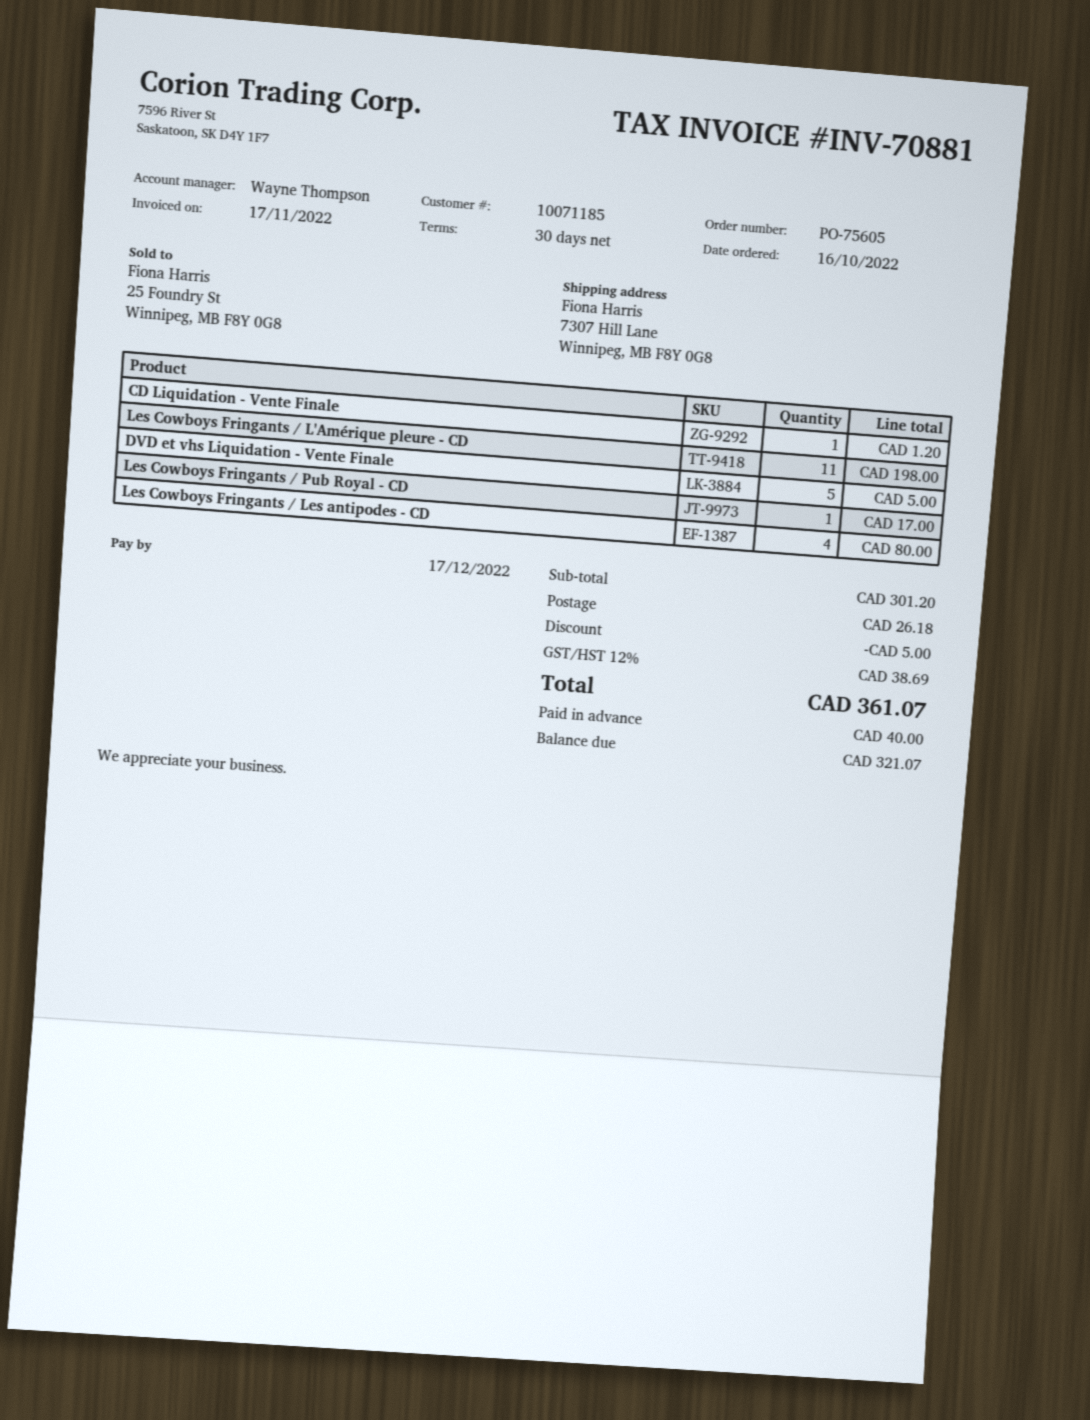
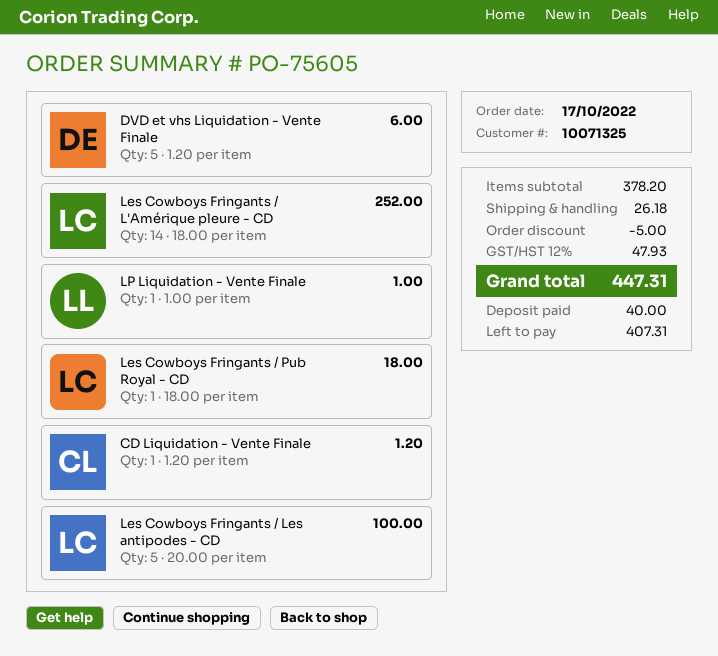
order date: 2022-10-16 -> 2022-10-17
customer number: 10071185 -> 10071325
Les Cowboys Fringants / L'Amérique pleure - CD: 11 for 198.00 -> 14 for 252.00
DVD et vhs Liquidation - Vente Finale: 5 for 5.00 -> 5 for 6.00
Les Cowboys Fringants / Pub Royal - CD: 1 for 17.00 -> 1 for 18.00
Les Cowboys Fringants / Les antipodes - CD: 4 for 80.00 -> 5 for 100.00
LP Liquidation - Vente Finale: none -> 1 for 1.00
subtotal: 301.20 -> 378.20
tax: 12% = 38.69 -> 12% = 47.93
total: 361.07 -> 447.31
balance: 321.07 -> 407.31

